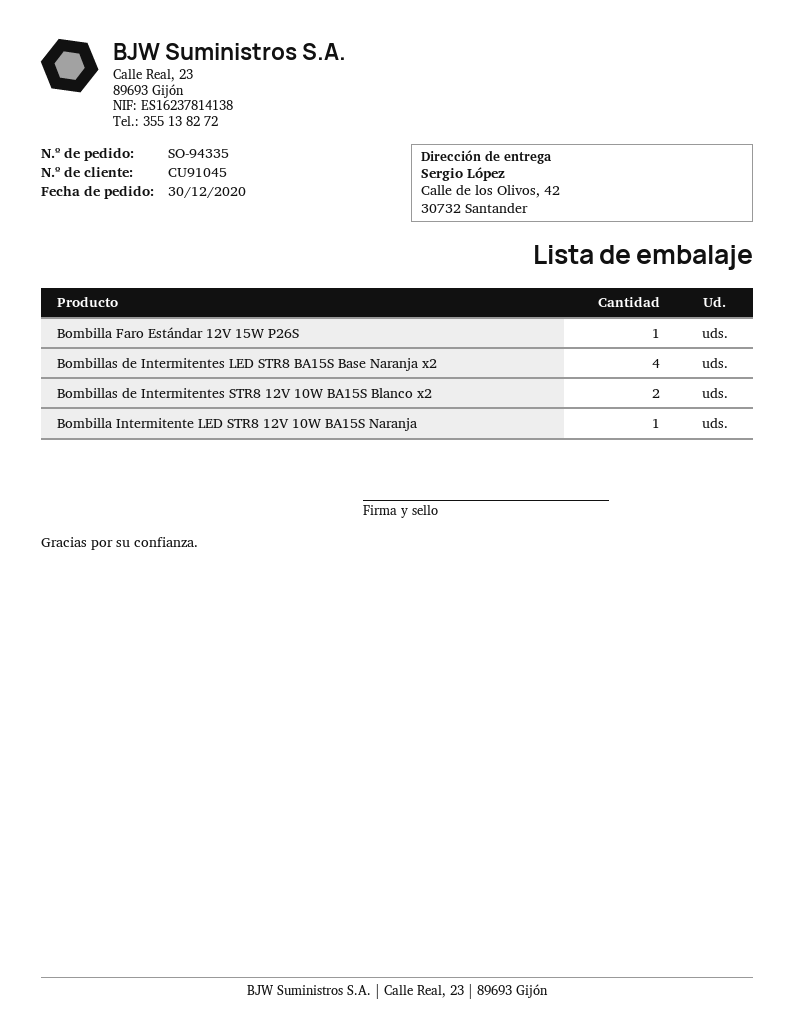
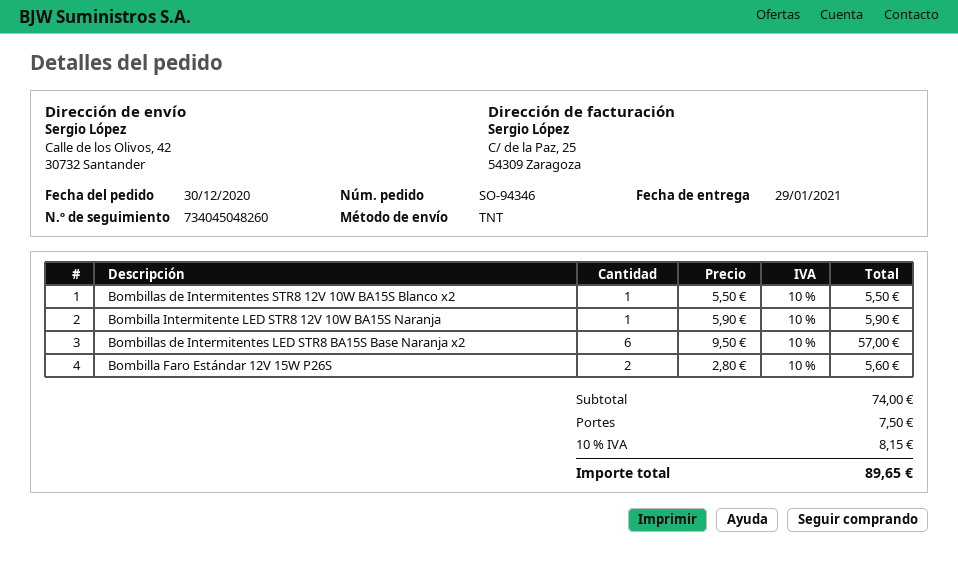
order number: SO-94335 -> SO-94346
Bombilla Faro Estándar 12V 15W P26S: 1 -> 2
Bombillas de Intermitentes LED STR8 BA15S Base Naranja x2: 4 -> 6
Bombillas de Intermitentes STR8 12V 10W BA15S Blanco x2: 2 -> 1

